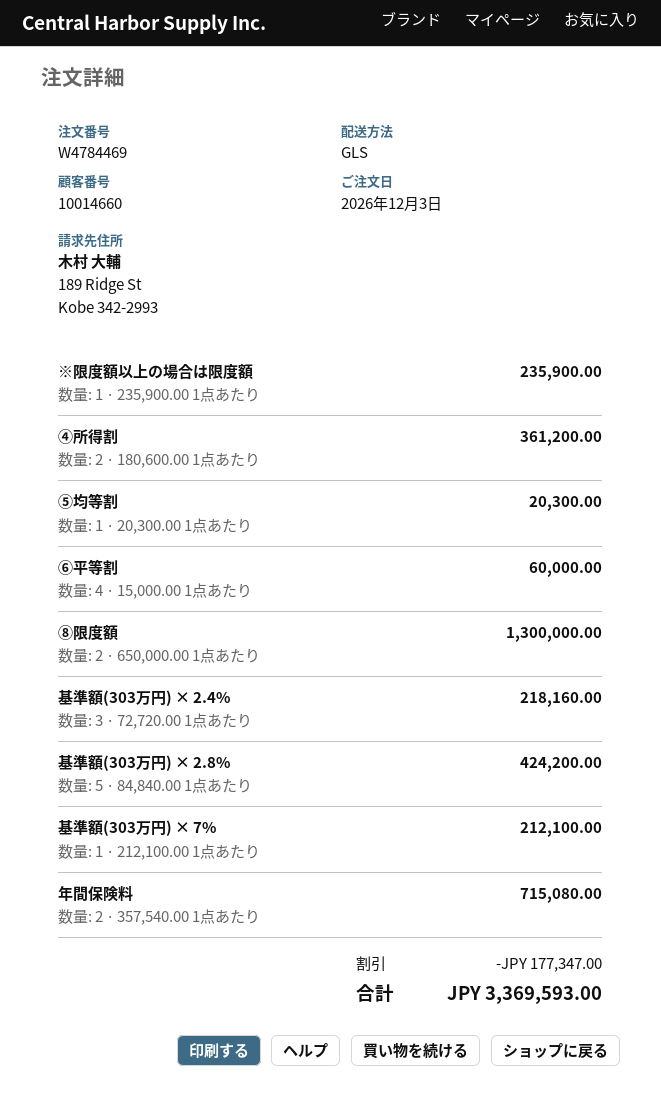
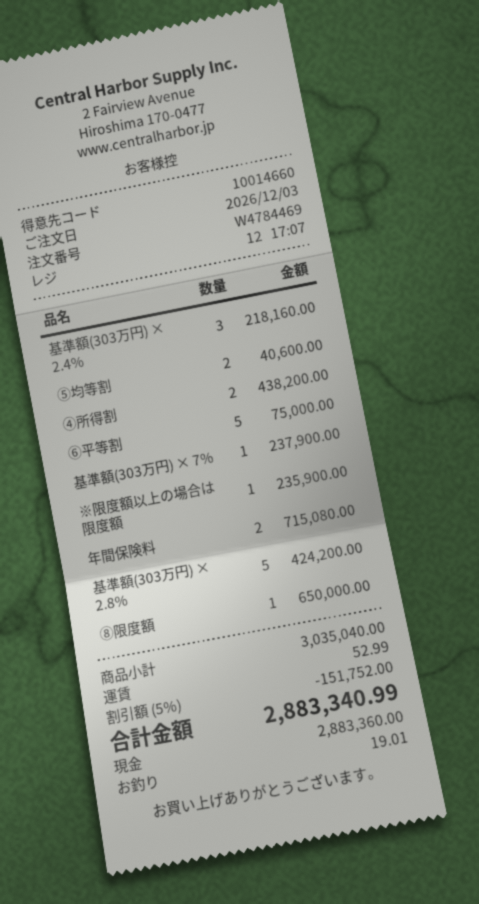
④所得割: 2 for 361200.00 -> 2 for 438200.00
⑤均等割: 1 for 20300.00 -> 2 for 40600.00
⑥平等割: 4 for 60000.00 -> 5 for 75000.00
⑧限度額: 2 for 1300000.00 -> 1 for 650000.00
基準額(303万円) × 7%: 1 for 212100.00 -> 1 for 237900.00
discount: 177347.00 -> 151752.00
shipping: none -> 52.99
total: 3369593.00 -> 2883340.99

